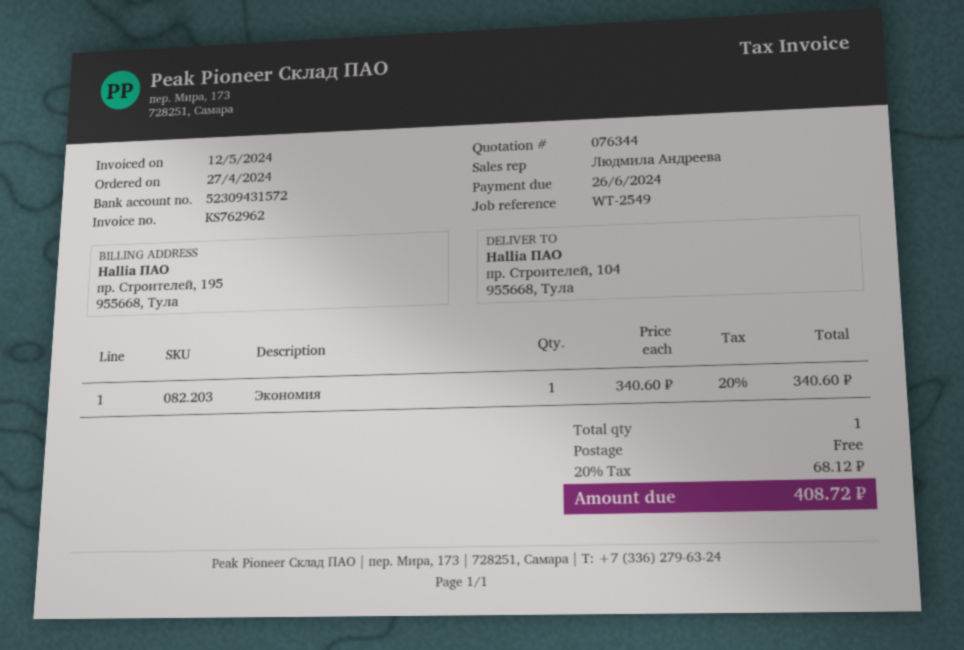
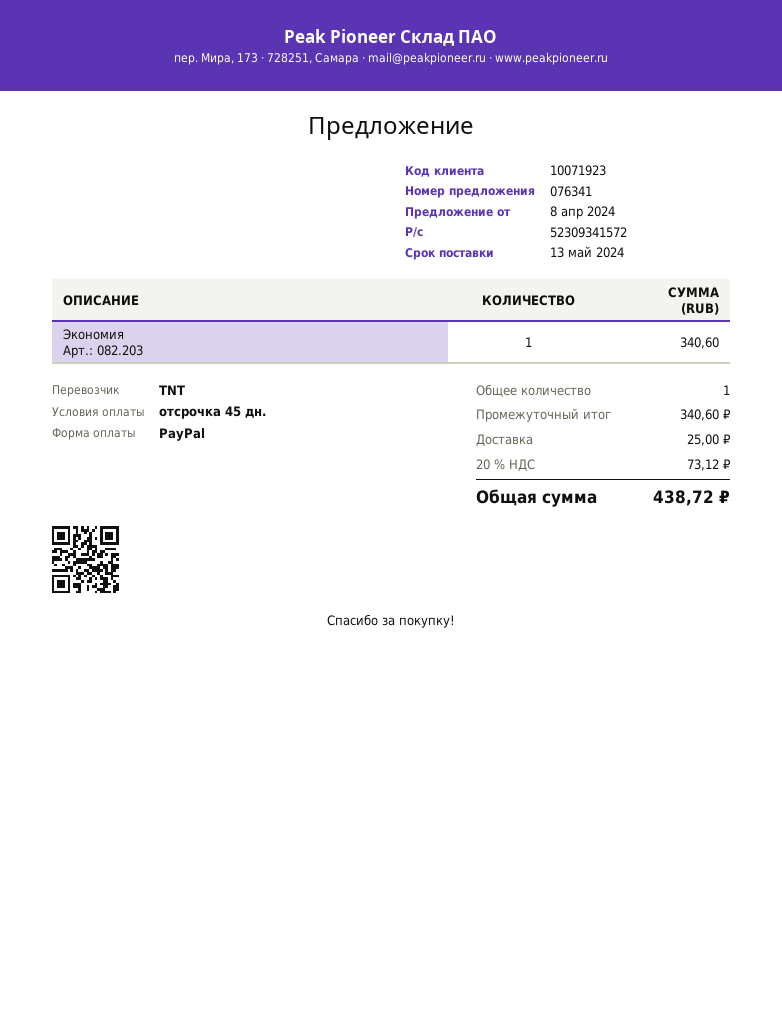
quote number: 076344 -> 076341
bank account: 52309431572 -> 52309341572
shipping: 0.00 -> 25.00
tax: 20% = 68.12 -> 20% = 73.12
total: 408.72 -> 438.72

